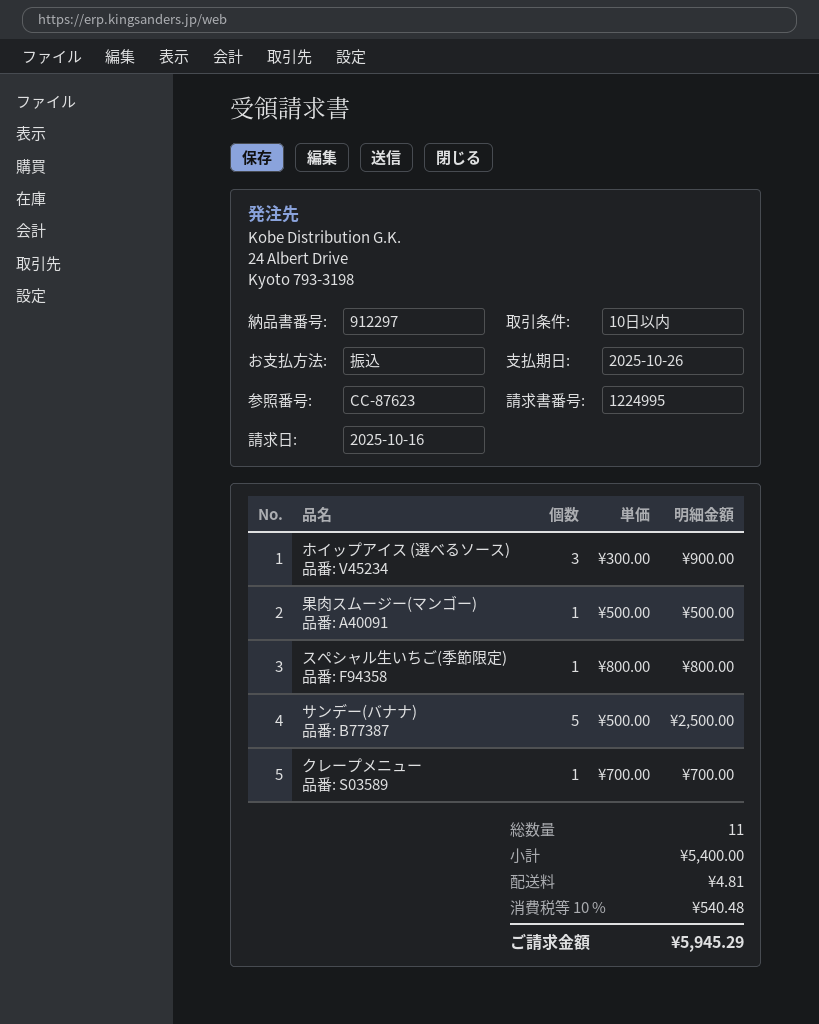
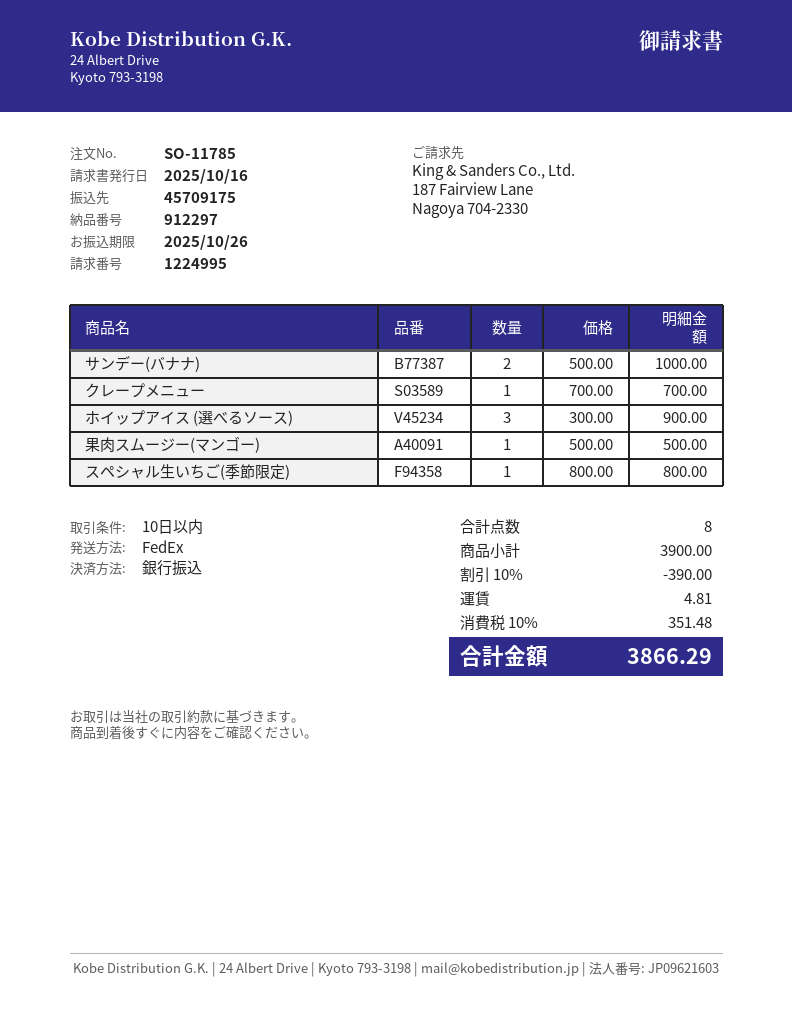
サンデー(バナナ): 5 x 500.00 = 2500.00 -> 2 x 500.00 = 1000.00
total quantity: 11 -> 8
subtotal: 5400.00 -> 3900.00
discount: none -> 10% = 390.00
tax: 10% = 540.48 -> 10% = 351.48
total: 5945.29 -> 3866.29

